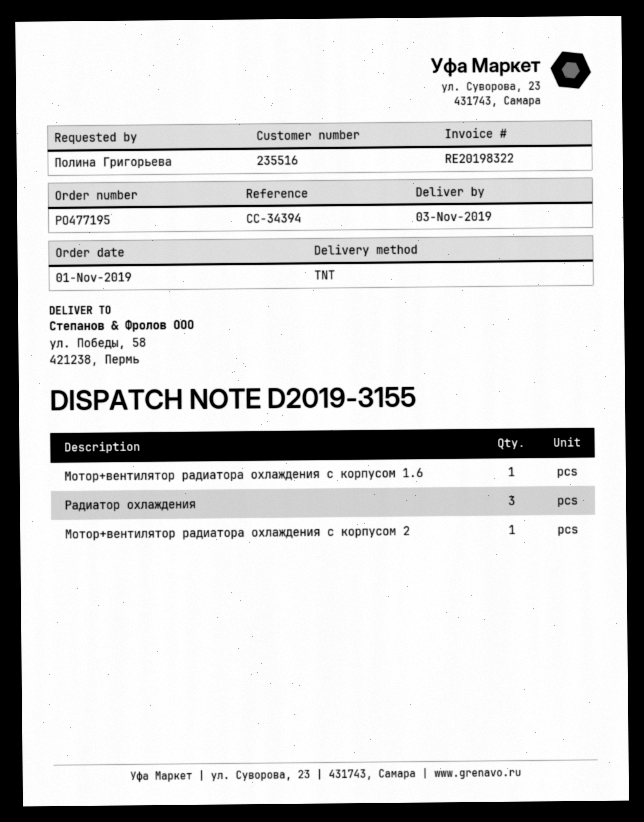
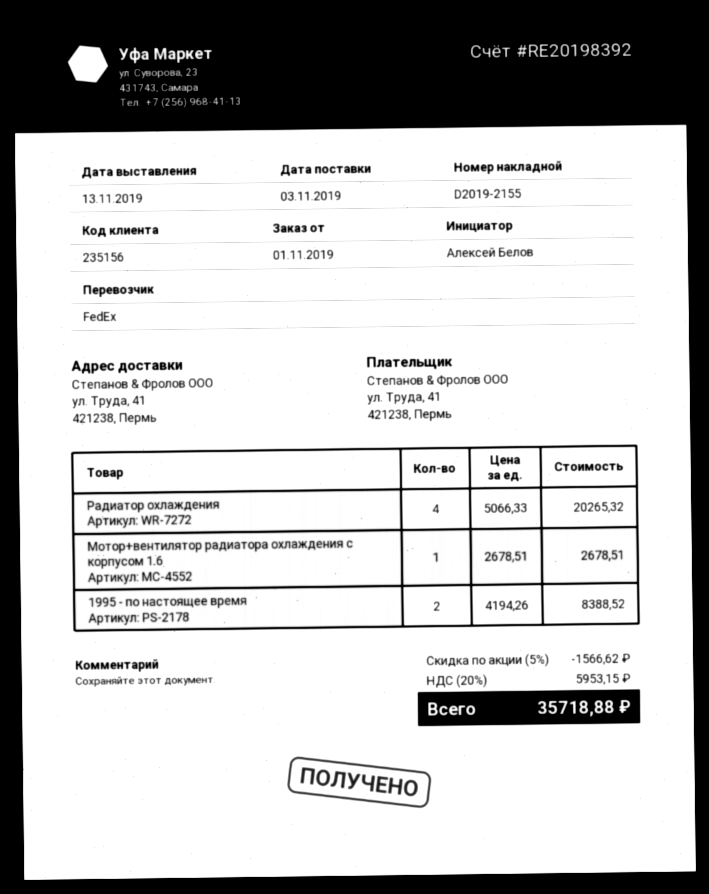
delivery note number: D2019-3155 -> D2019-2155
invoice number: RE20198322 -> RE20198392
customer number: 235516 -> 235156
ordered by: Полина Григорьева -> Алексей Белов
shipping method: TNT -> FedEx
ship to: ул. Победы, 58, 421238, Пермь -> ул. Труда, 41, 421238, Пермь
Радиатор охлаждения: 3 -> 4
Мотор+вентилятор радиатора охлаждения с корпусом 2: 1 -> none
1995 - по настоящее время: none -> 2

